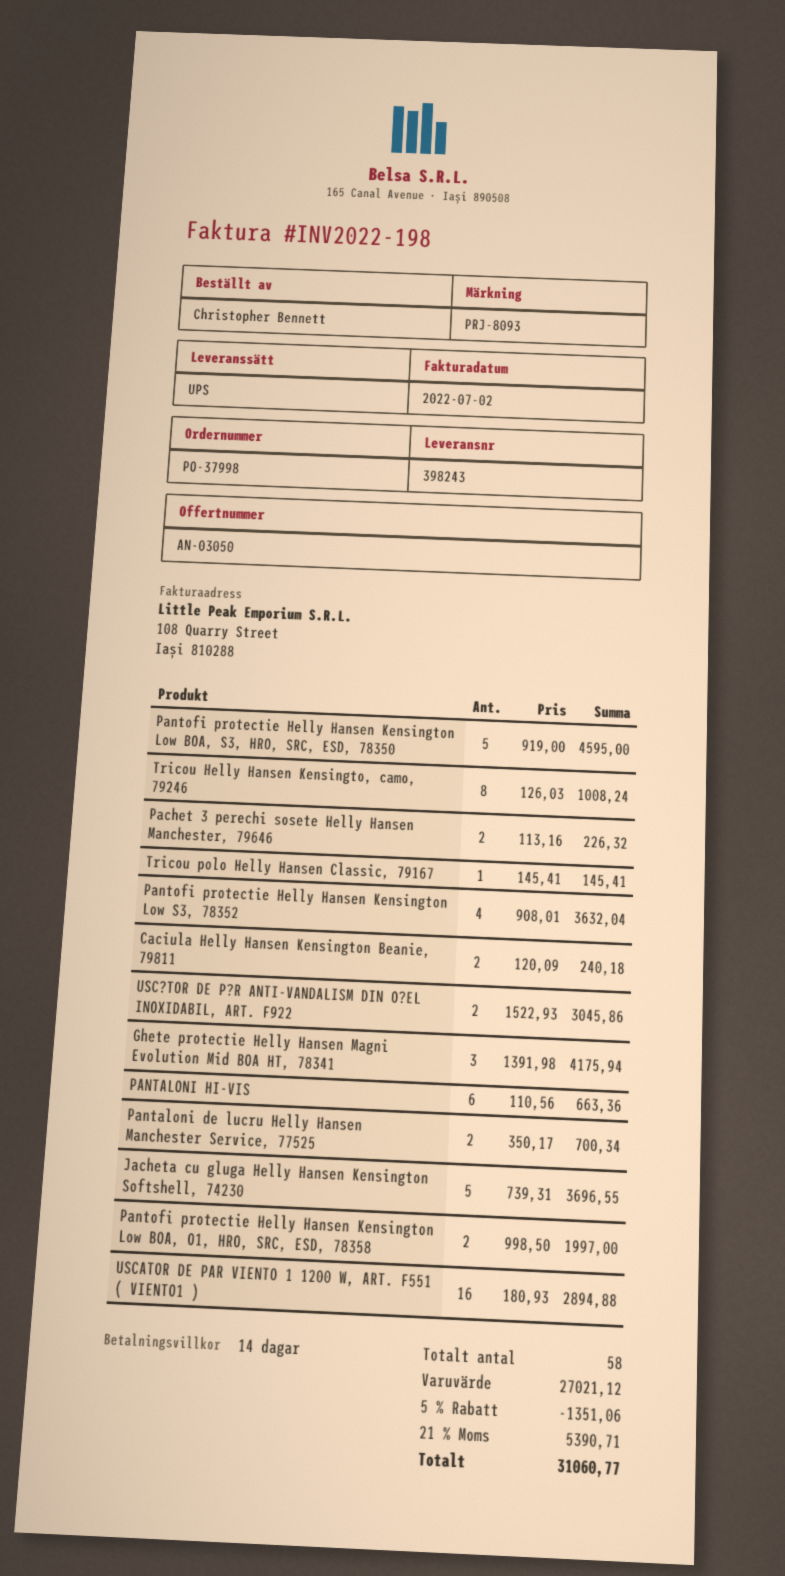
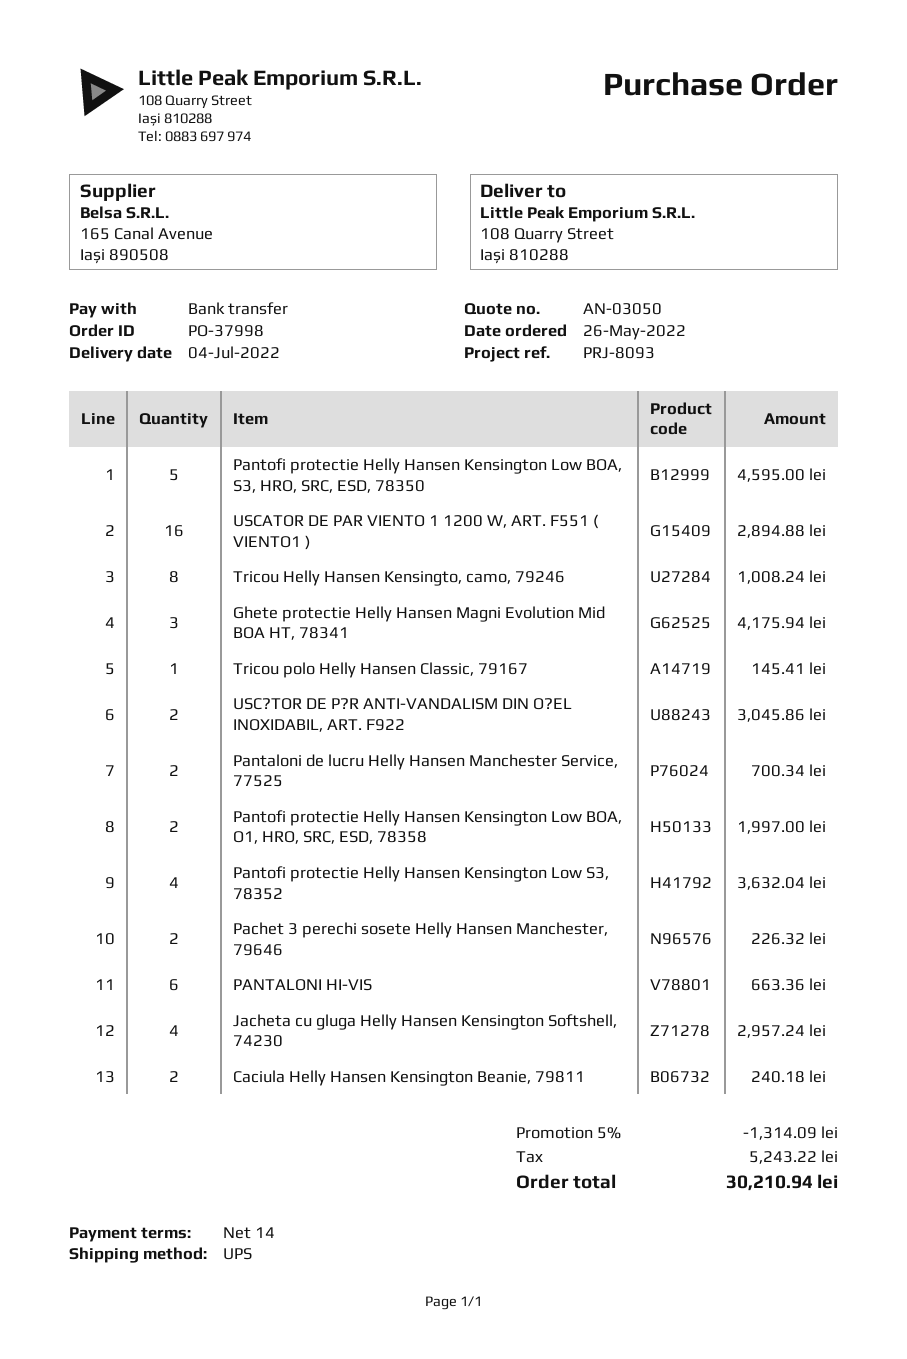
Jacheta cu gluga Helly Hansen Kensington Softshell, 74230: 5 for 3696.55 -> 4 for 2957.24
discount: 5% = 1351.06 -> 5% = 1314.09
tax: 5390.71 -> 5243.22
total: 31060.77 -> 30210.94

